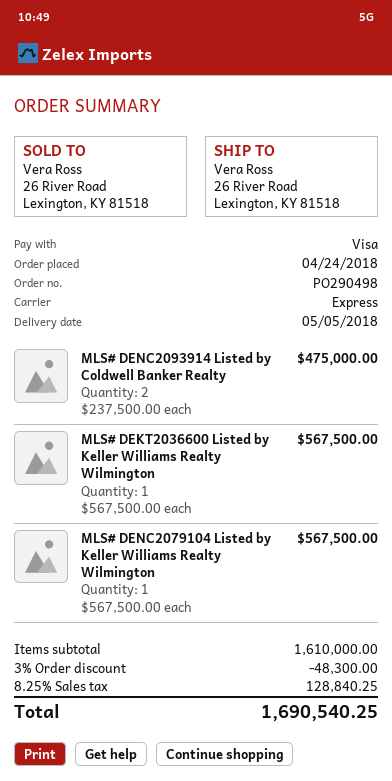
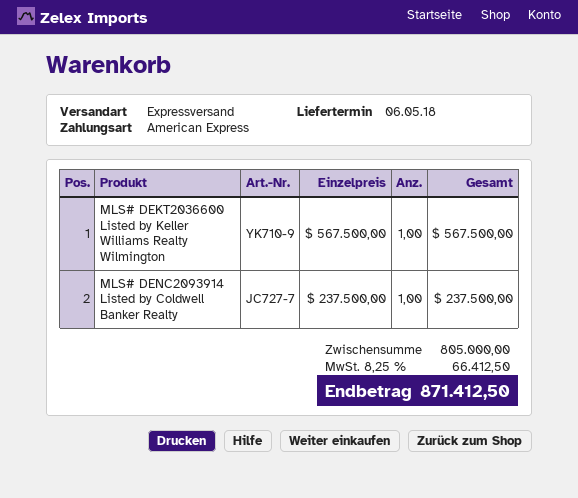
delivery date: 2018-05-05 -> 2018-05-06
payment method: Visa -> American Express
MLS# DENC2093914 Listed by Coldwell Banker Realty: 2 x 237500.00 = 475000.00 -> 1 x 237500.00 = 237500.00
MLS# DENC2079104 Listed by Keller Williams Realty Wilmington: 1 x 567500.00 = 567500.00 -> none
subtotal: 1610000.00 -> 805000.00
discount: 3% = 48300.00 -> none
tax: 8.25% = 128840.25 -> 8.25% = 66412.50
total: 1690540.25 -> 871412.50

